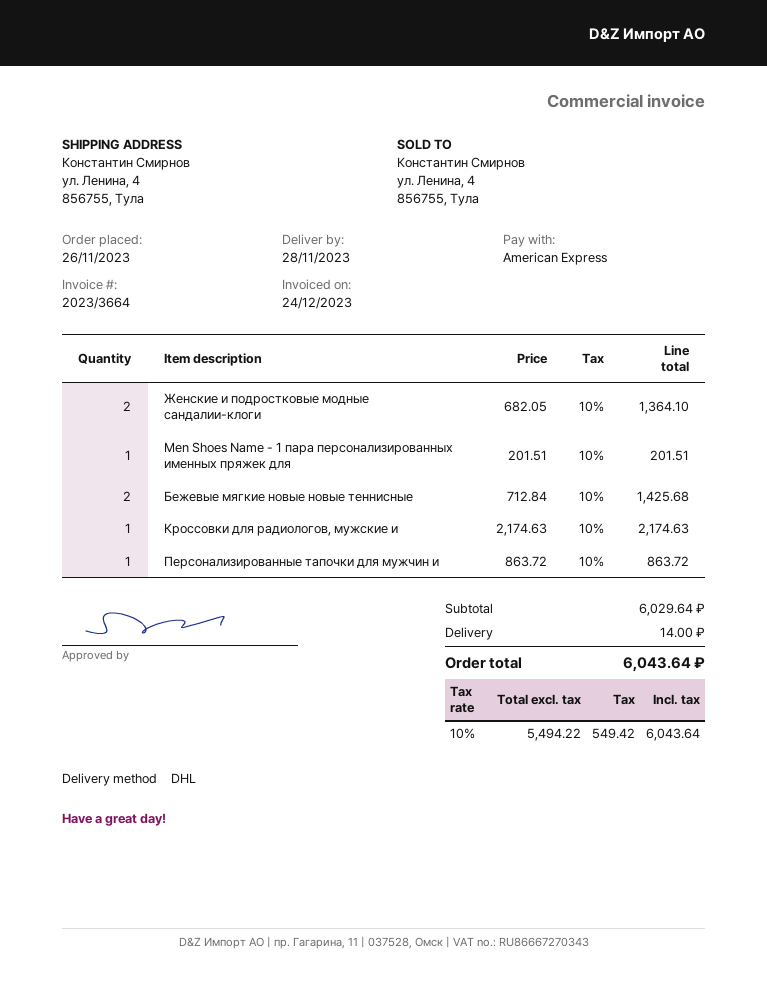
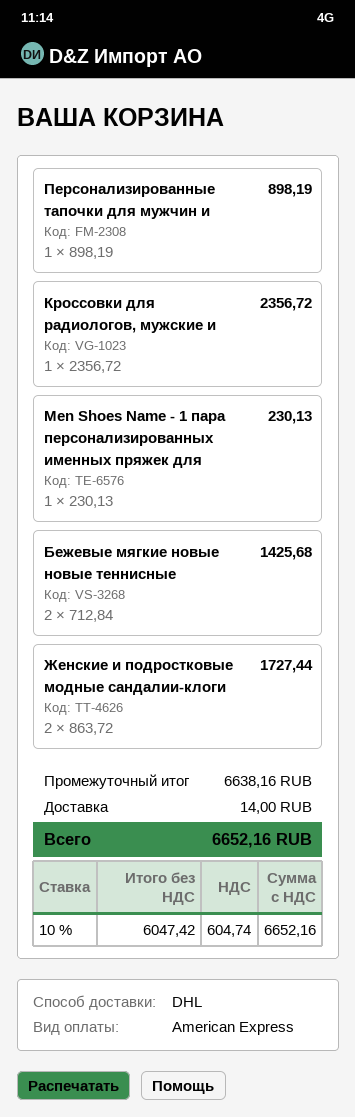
Женские и подростковые модные сандалии-клоги: 2 x 682.05 = 1364.10 -> 2 x 863.72 = 1727.44
Men Shoes Name - 1 пара персонализированных именных пряжек для: 1 x 201.51 = 201.51 -> 1 x 230.13 = 230.13
Кроссовки для радиологов, мужские и: 1 x 2174.63 = 2174.63 -> 1 x 2356.72 = 2356.72
Персонализированные тапочки для мужчин и: 1 x 863.72 = 863.72 -> 1 x 898.19 = 898.19
subtotal: 6029.64 -> 6638.16
net: 5494.22 -> 6047.42
tax: 10% = 549.42 -> 10% = 604.74
total: 6043.64 -> 6652.16

